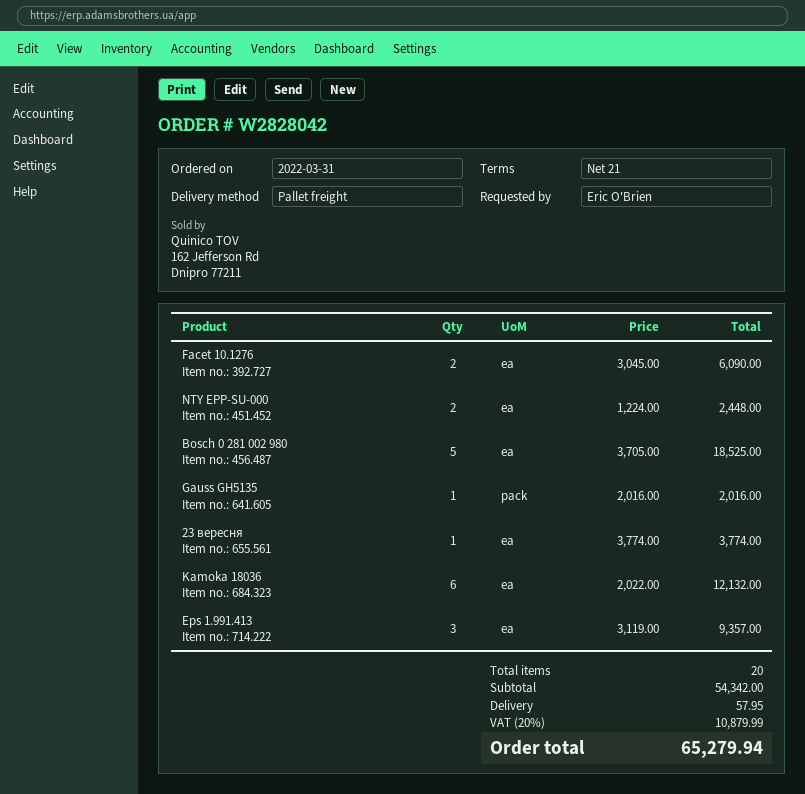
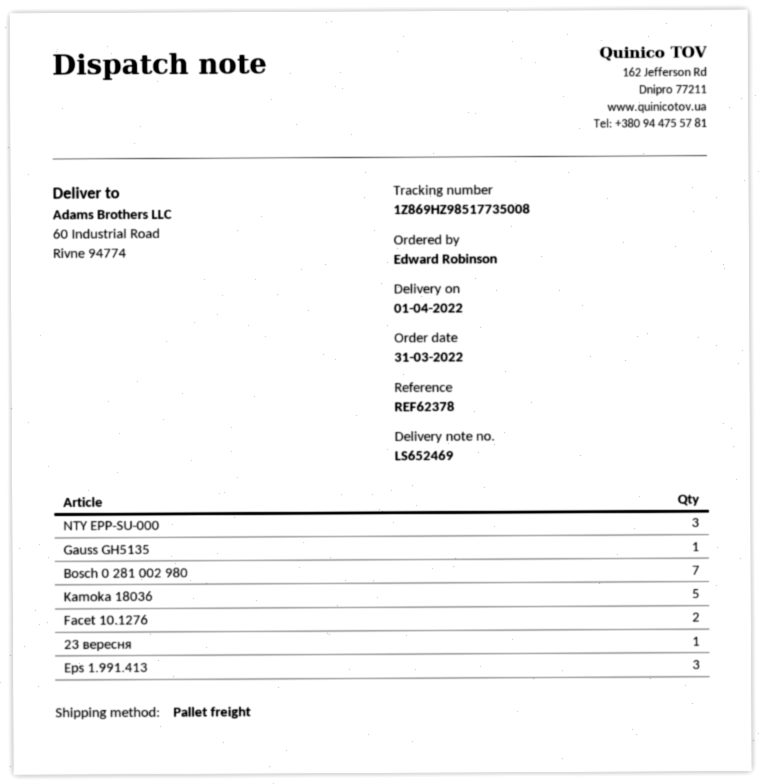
ordered by: Eric O'Brien -> Edward Robinson
NTY EPP-SU-000: 2 -> 3
Bosch 0 281 002 980: 5 -> 7
Kamoka 18036: 6 -> 5

